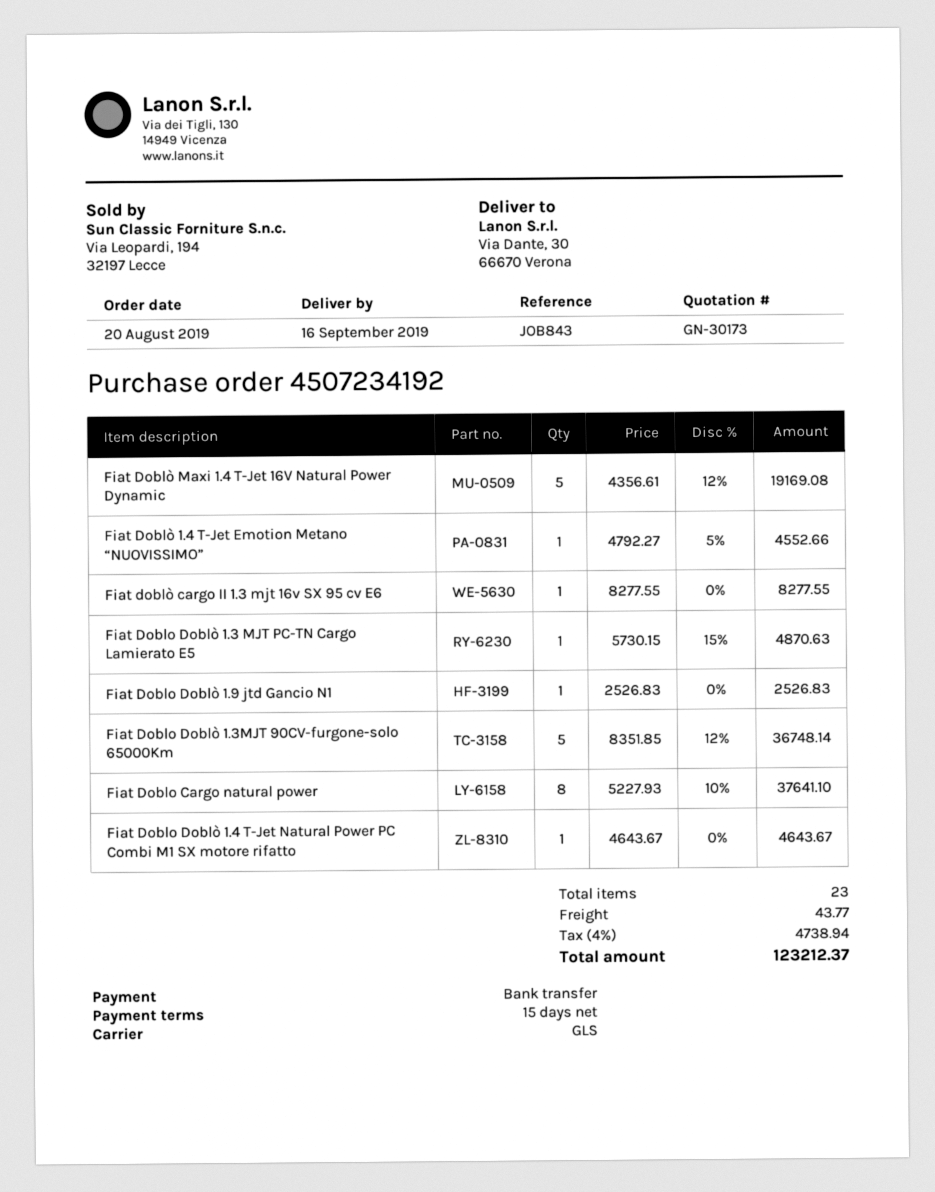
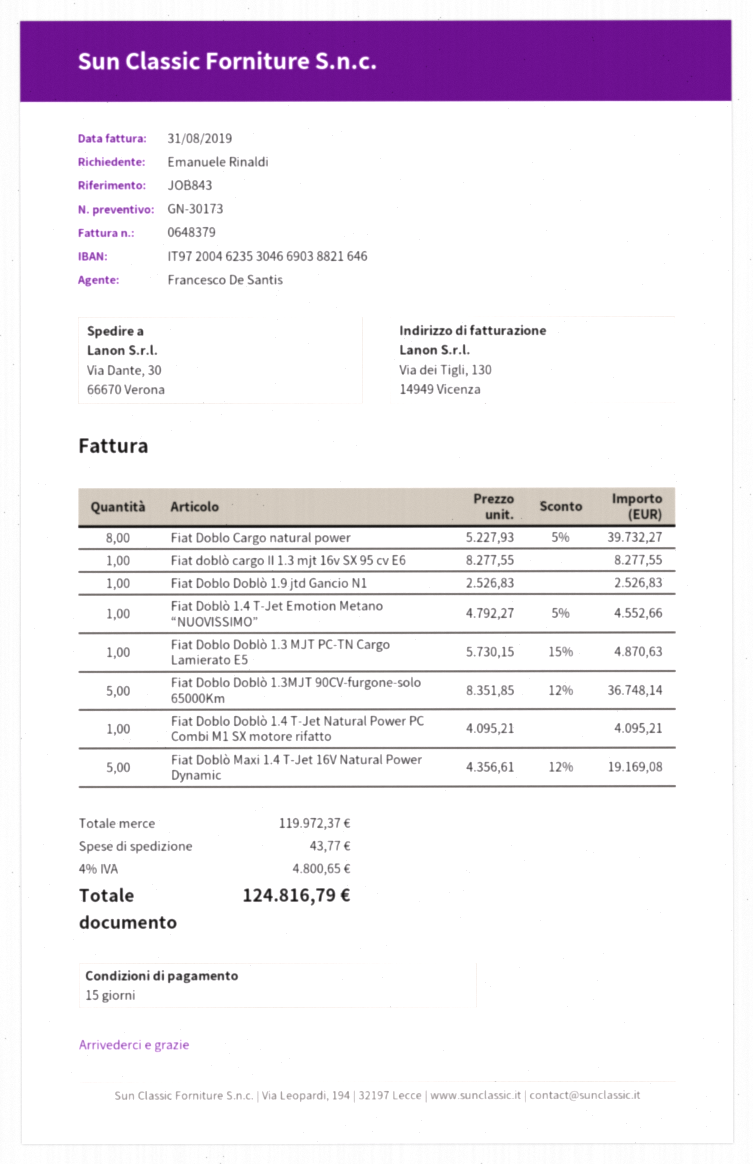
Fiat Doblo Cargo natural power: 8 x 5227.93 - 10% = 37641.10 -> 8 x 5227.93 - 5% = 39732.27
Fiat Doblo Doblò 1.4 T-Jet Natural Power PC Combi M1 SX motore rifatto: 1 x 4643.67 = 4643.67 -> 1 x 4095.21 = 4095.21
tax: 4% = 4738.94 -> 4% = 4800.65
total: 123212.37 -> 124816.79

